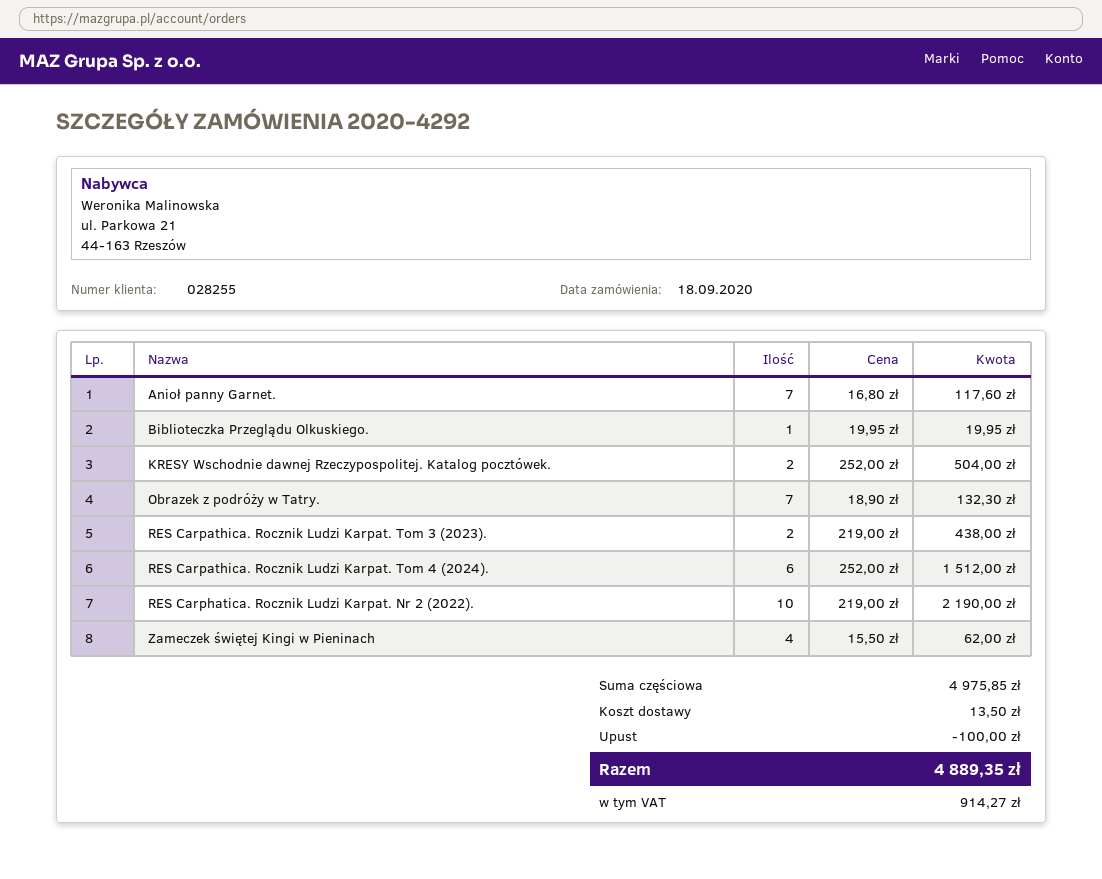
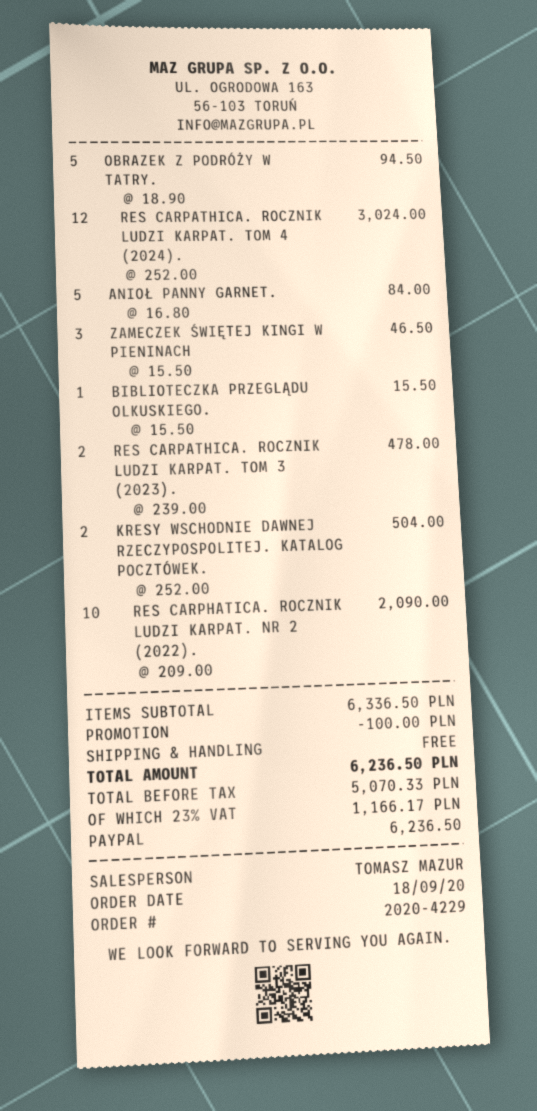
order number: 2020-4292 -> 2020-4229
Anioł panny Garnet.: 7 x 16.80 = 117.60 -> 5 x 16.80 = 84.00
Biblioteczka Przeglądu Olkuskiego.: 1 x 19.95 = 19.95 -> 1 x 15.50 = 15.50
Obrazek z podróży w Tatry.: 7 x 18.90 = 132.30 -> 5 x 18.90 = 94.50
RES Carpathica. Rocznik Ludzi Karpat. Tom 3 (2023).: 2 x 219.00 = 438.00 -> 2 x 239.00 = 478.00
RES Carpathica. Rocznik Ludzi Karpat. Tom 4 (2024).: 6 x 252.00 = 1512.00 -> 12 x 252.00 = 3024.00
RES Carphatica. Rocznik Ludzi Karpat. Nr 2 (2022).: 10 x 219.00 = 2190.00 -> 10 x 209.00 = 2090.00
Zameczek świętej Kingi w Pieninach: 4 x 15.50 = 62.00 -> 3 x 15.50 = 46.50
subtotal: 4975.85 -> 6336.50
shipping: 13.50 -> 0.00
tax: 914.27 -> 1166.17
total: 4889.35 -> 6236.50

